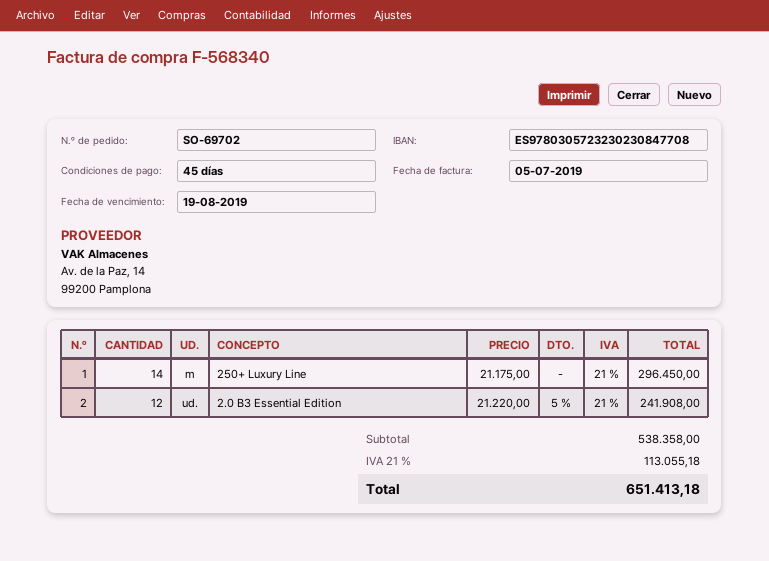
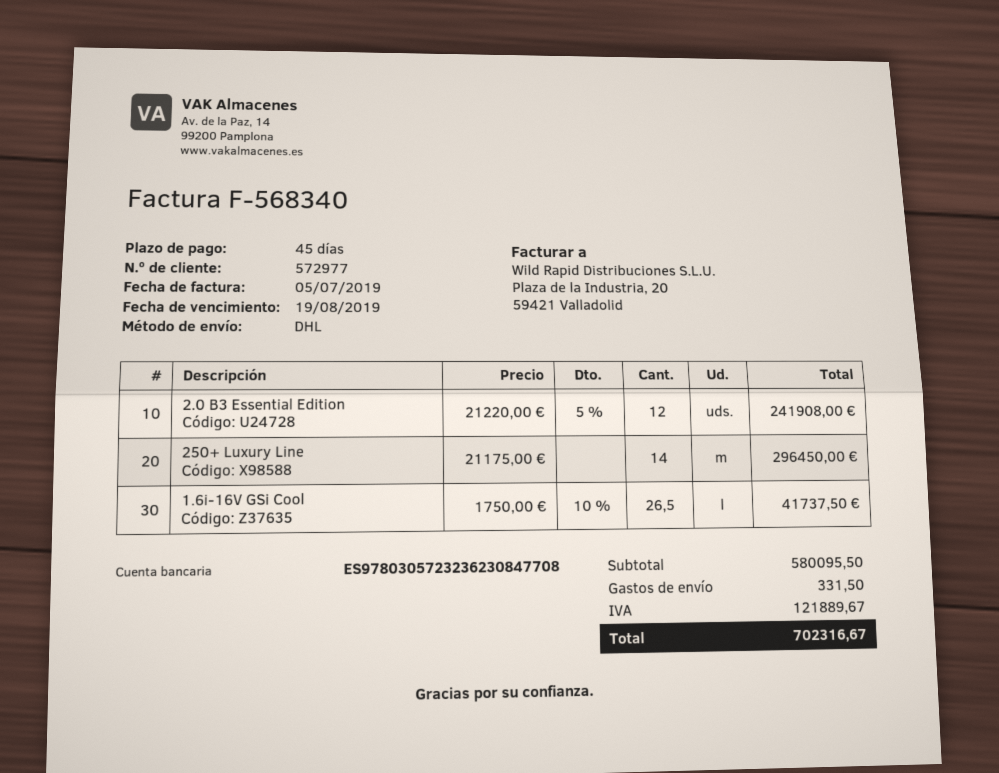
bank account: ES9780305723230230847708 -> ES9780305723236230847708
1.6i-16V GSi Cool: none -> 26.5 x 1750.00 - 10% = 41737.50
subtotal: 538358.00 -> 580095.50
shipping: none -> 331.50
tax: 113055.18 -> 121889.67
total: 651413.18 -> 702316.67

